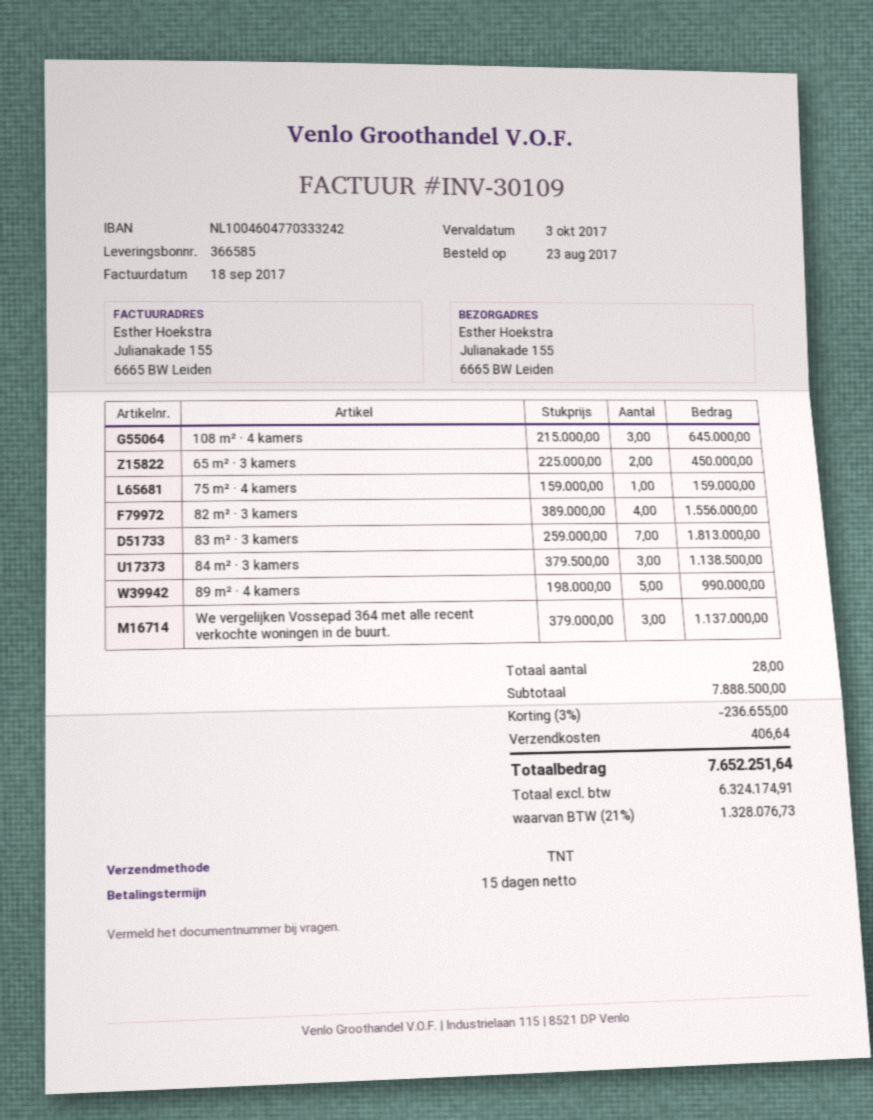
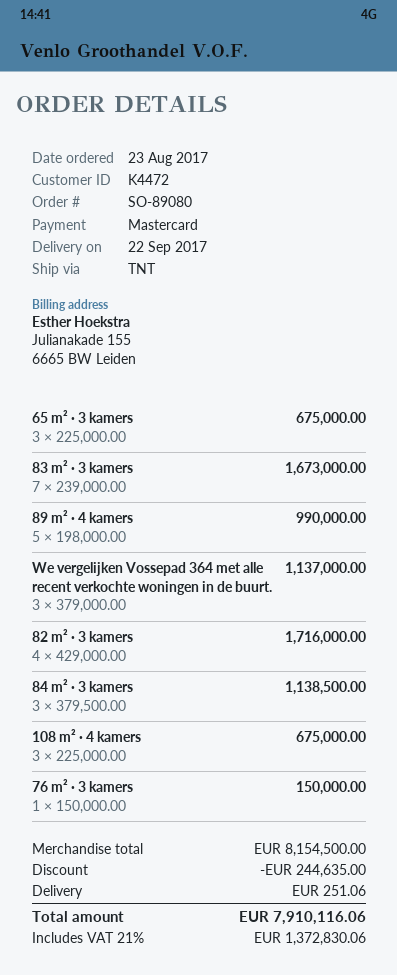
108 m² · 4 kamers: 3 x 215000.00 = 645000.00 -> 3 x 225000.00 = 675000.00
65 m² · 3 kamers: 2 x 225000.00 = 450000.00 -> 3 x 225000.00 = 675000.00
75 m² · 4 kamers: 1 x 159000.00 = 159000.00 -> none
82 m² · 3 kamers: 4 x 389000.00 = 1556000.00 -> 4 x 429000.00 = 1716000.00
83 m² · 3 kamers: 7 x 259000.00 = 1813000.00 -> 7 x 239000.00 = 1673000.00
76 m² · 3 kamers: none -> 1 x 150000.00 = 150000.00
subtotal: 7888500.00 -> 8154500.00
discount: 236655.00 -> 244635.00
shipping: 406.64 -> 251.06
tax: 21% = 1328076.73 -> 21% = 1372830.06
total: 7652251.64 -> 7910116.06

